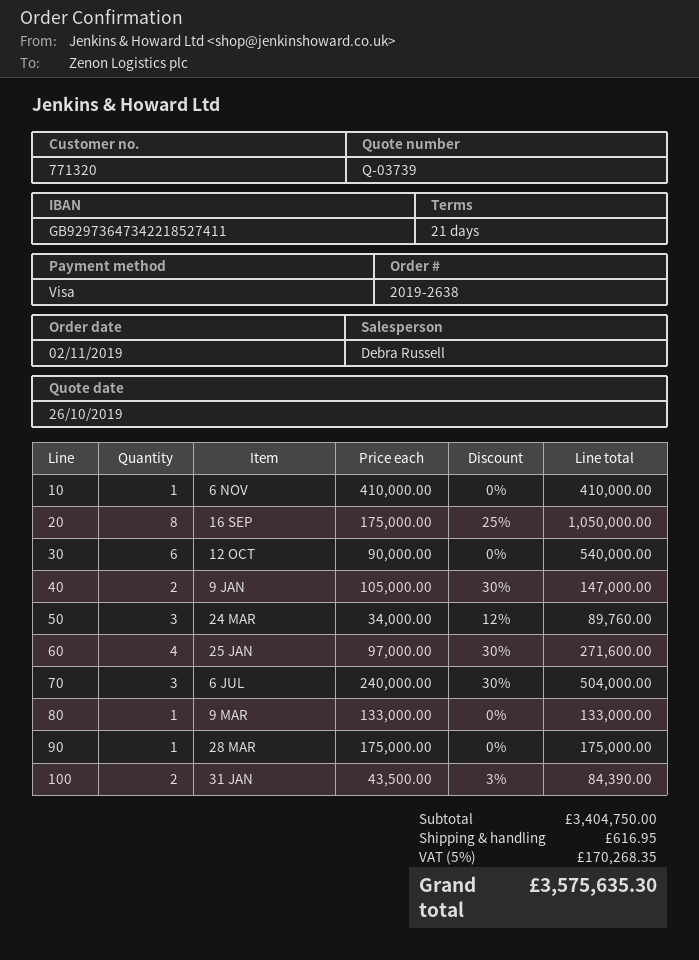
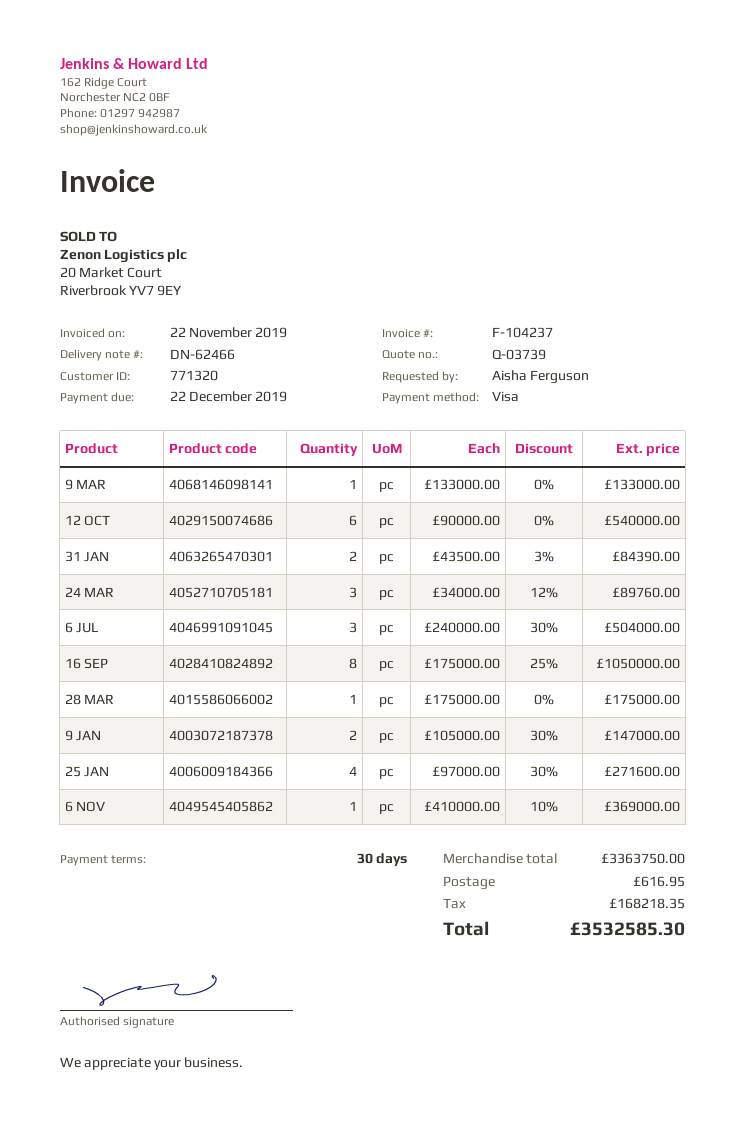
payment terms: 21 days -> 30 days
6 NOV: 1 x 410000.00 = 410000.00 -> 1 x 410000.00 - 10% = 369000.00
subtotal: 3404750.00 -> 3363750.00
tax: 170268.35 -> 168218.35
total: 3575635.30 -> 3532585.30

